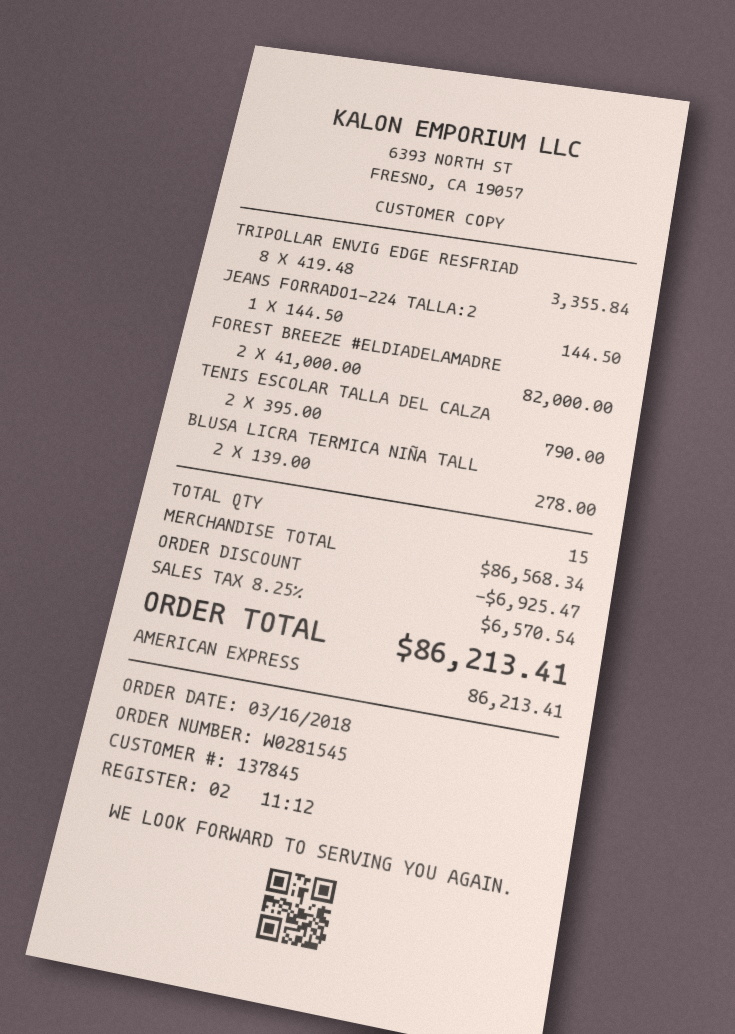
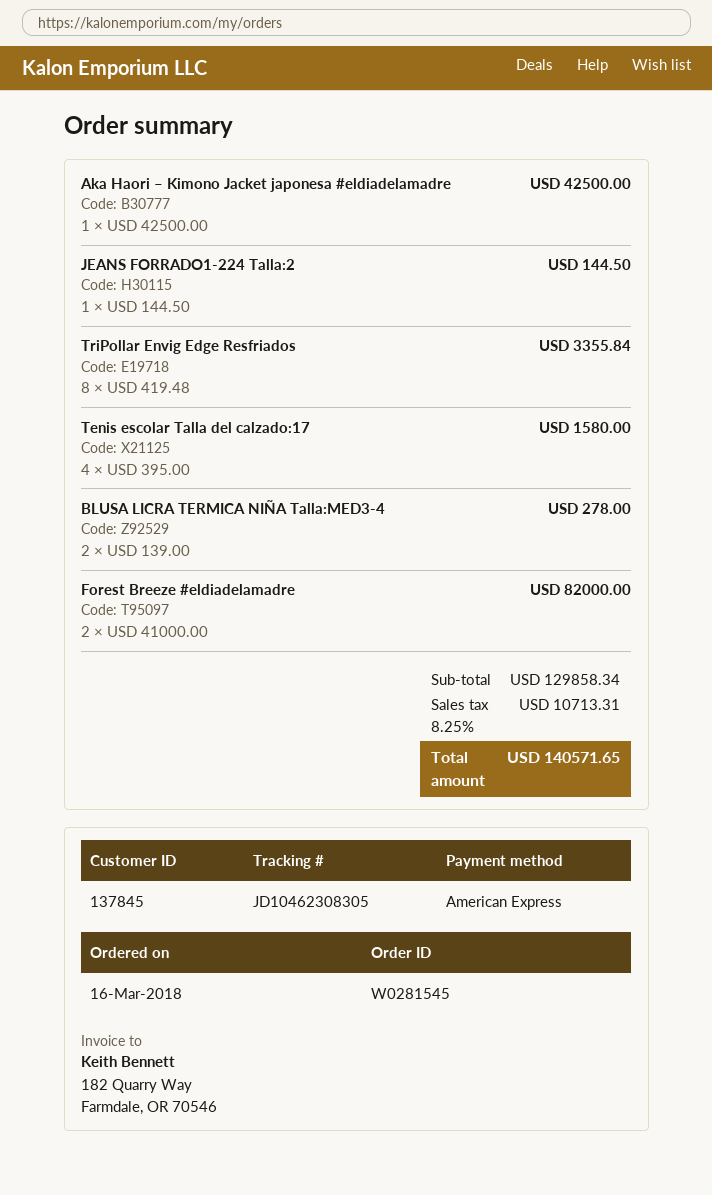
TENIS ESCOLAR TALLA DEL CALZA: 2 x 395.00 = 790.00 -> 4 x 395.00 = 1580.00
Aka Haori – Kimono Jacket japonesa #eldiadelamadre: none -> 1 x 42500.00 = 42500.00
subtotal: 86568.34 -> 129858.34
discount: 6925.47 -> none
tax: 8.25% = 6570.54 -> 8.25% = 10713.31
total: 86213.41 -> 140571.65

